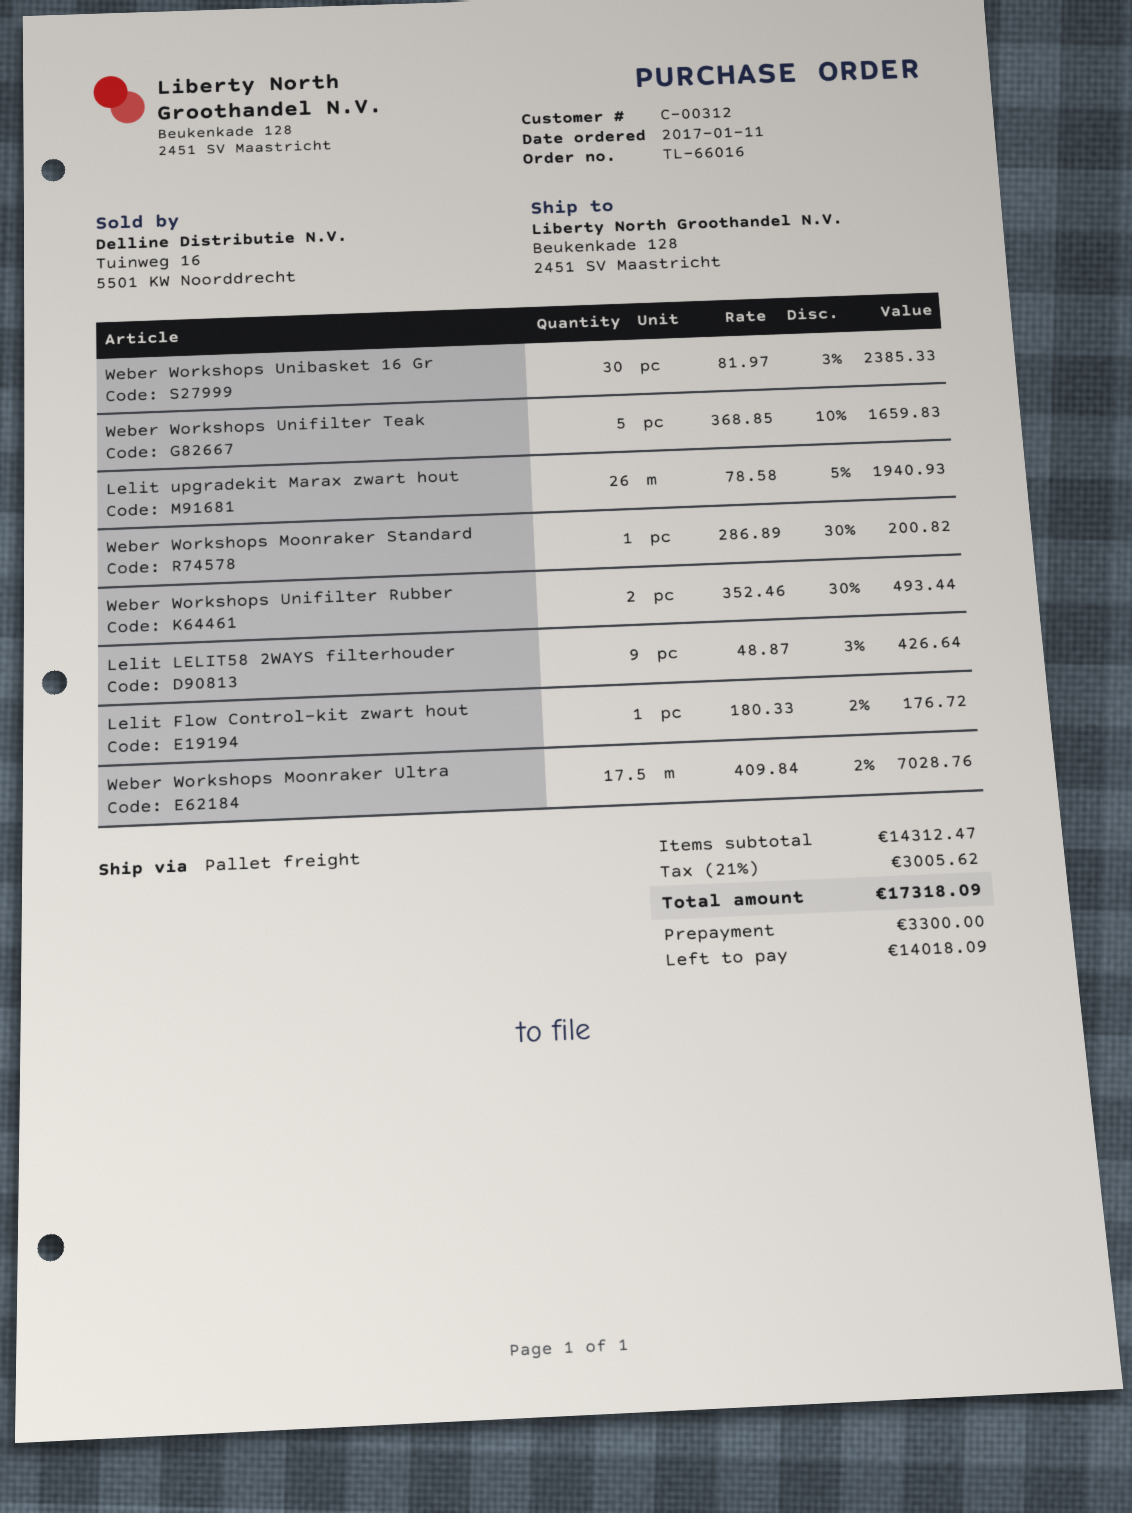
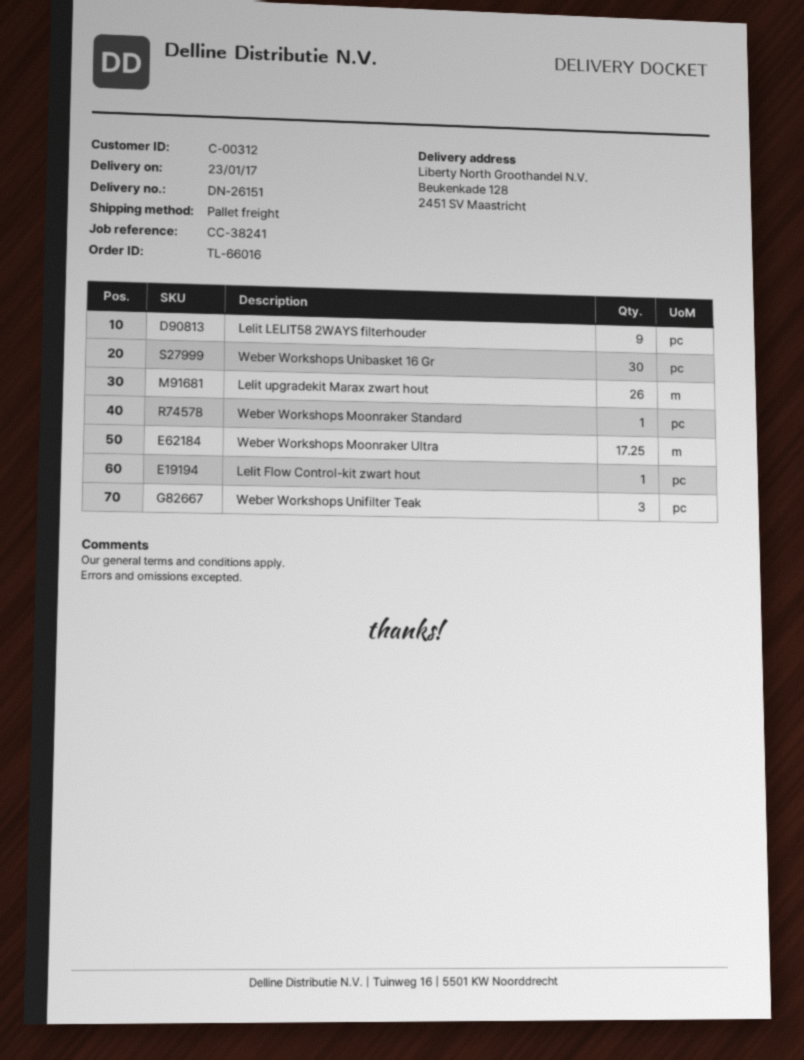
Weber Workshops Unifilter Teak: 5 -> 3
Weber Workshops Unifilter Rubber: 2 -> none
Weber Workshops Moonraker Ultra: 17.5 -> 17.25

